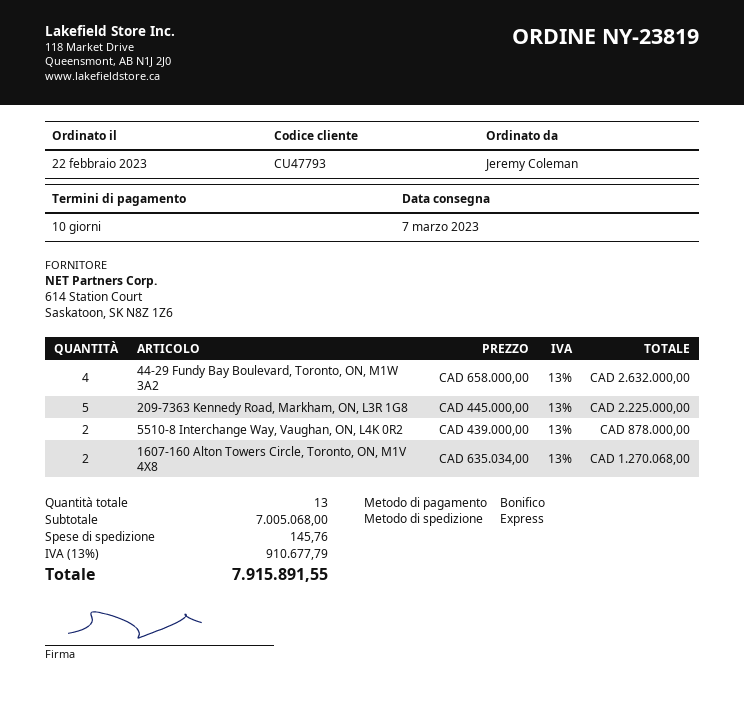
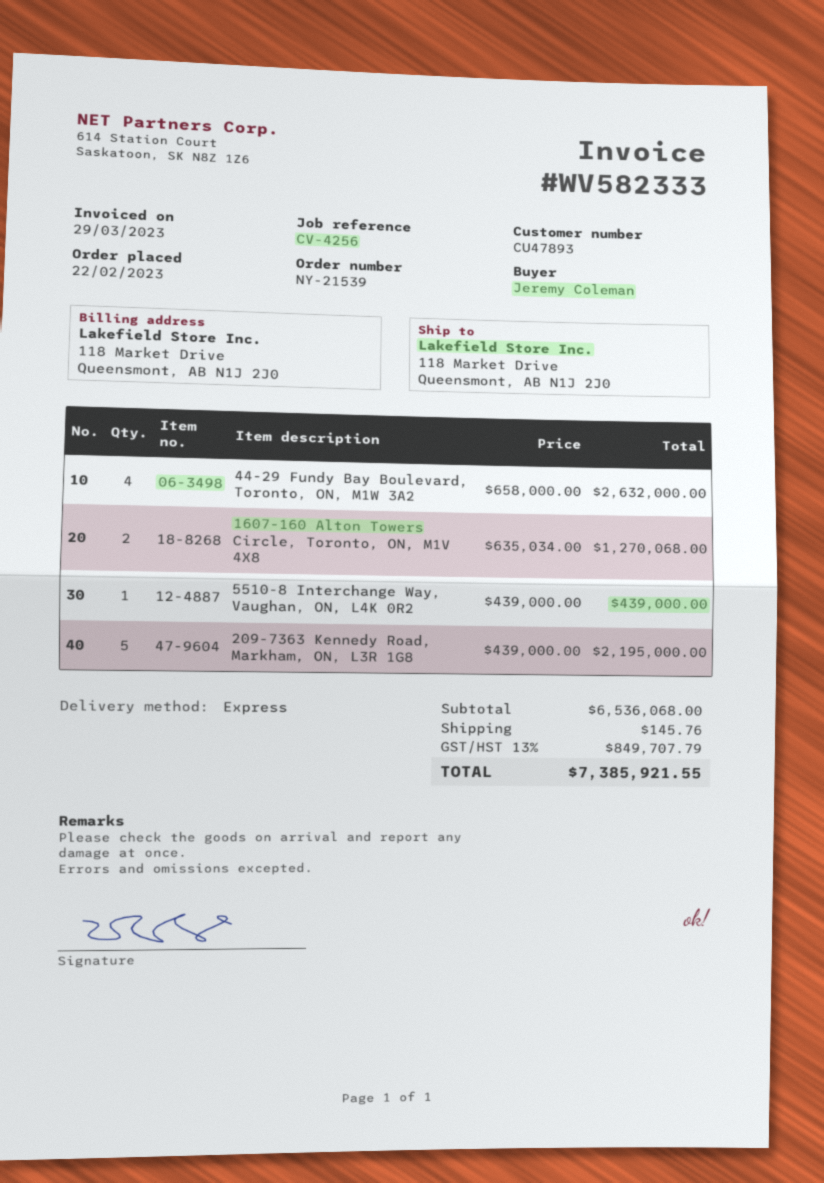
order number: NY-23819 -> NY-21539
customer number: CU47793 -> CU47893
209-7363 Kennedy Road, Markham, ON, L3R 1G8: 5 x 445000.00 = 2225000.00 -> 5 x 439000.00 = 2195000.00
5510-8 Interchange Way, Vaughan, ON, L4K 0R2: 2 x 439000.00 = 878000.00 -> 1 x 439000.00 = 439000.00
subtotal: 7005068.00 -> 6536068.00
tax: 13% = 910677.79 -> 13% = 849707.79
total: 7915891.55 -> 7385921.55

